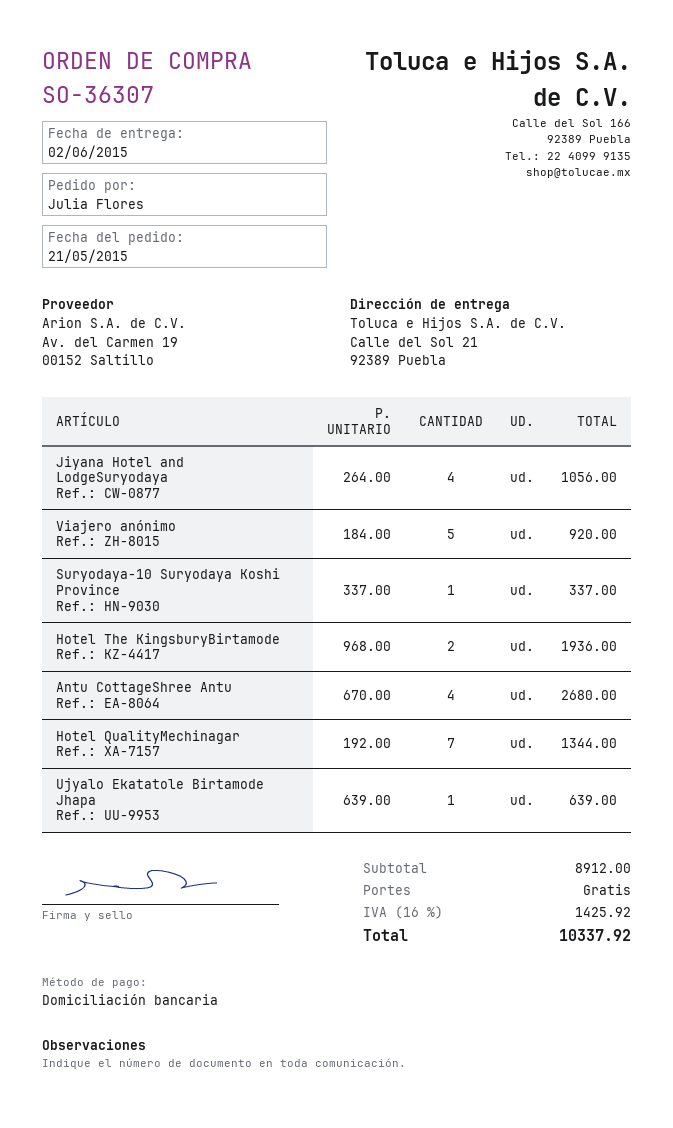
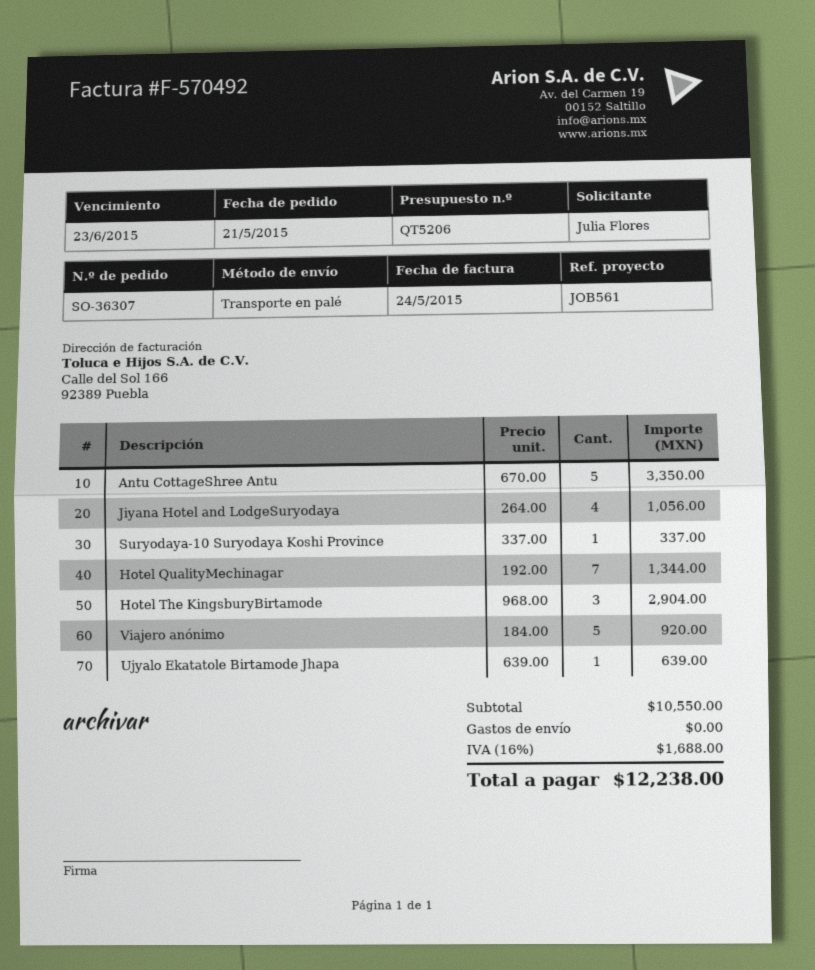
Hotel The KingsburyBirtamode: 2 x 968.00 = 1936.00 -> 3 x 968.00 = 2904.00
Antu CottageShree Antu: 4 x 670.00 = 2680.00 -> 5 x 670.00 = 3350.00
subtotal: 8912.00 -> 10550.00
tax: 16% = 1425.92 -> 16% = 1688.00
total: 10337.92 -> 12238.00

